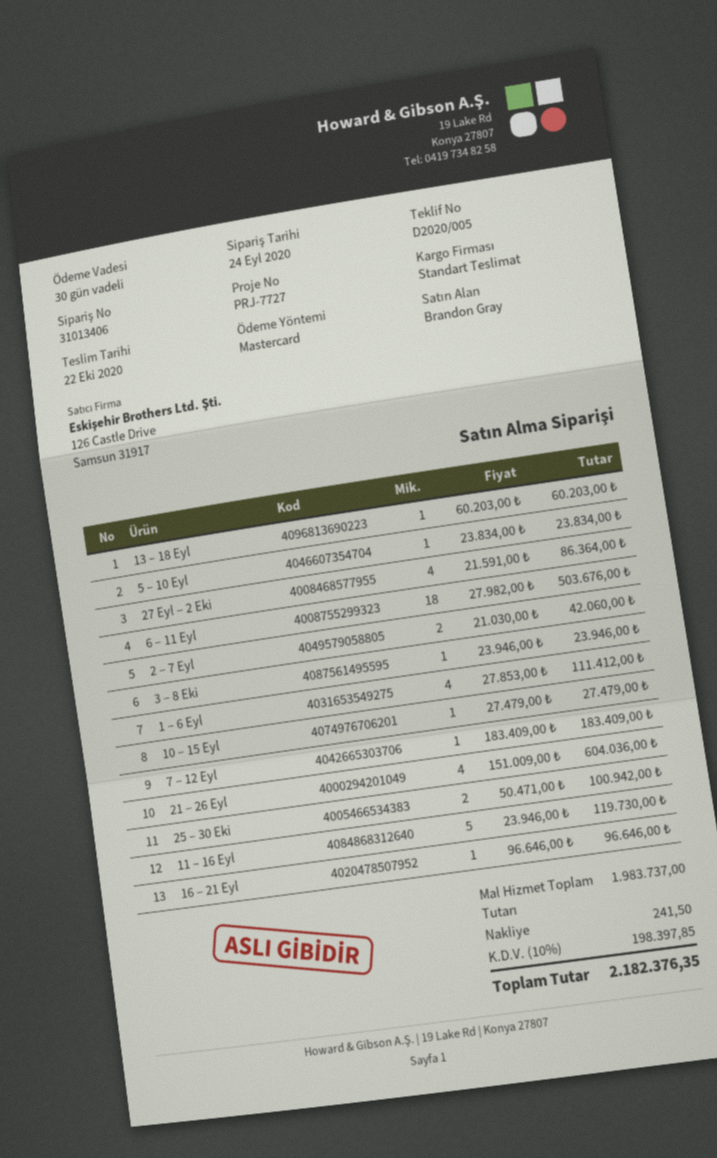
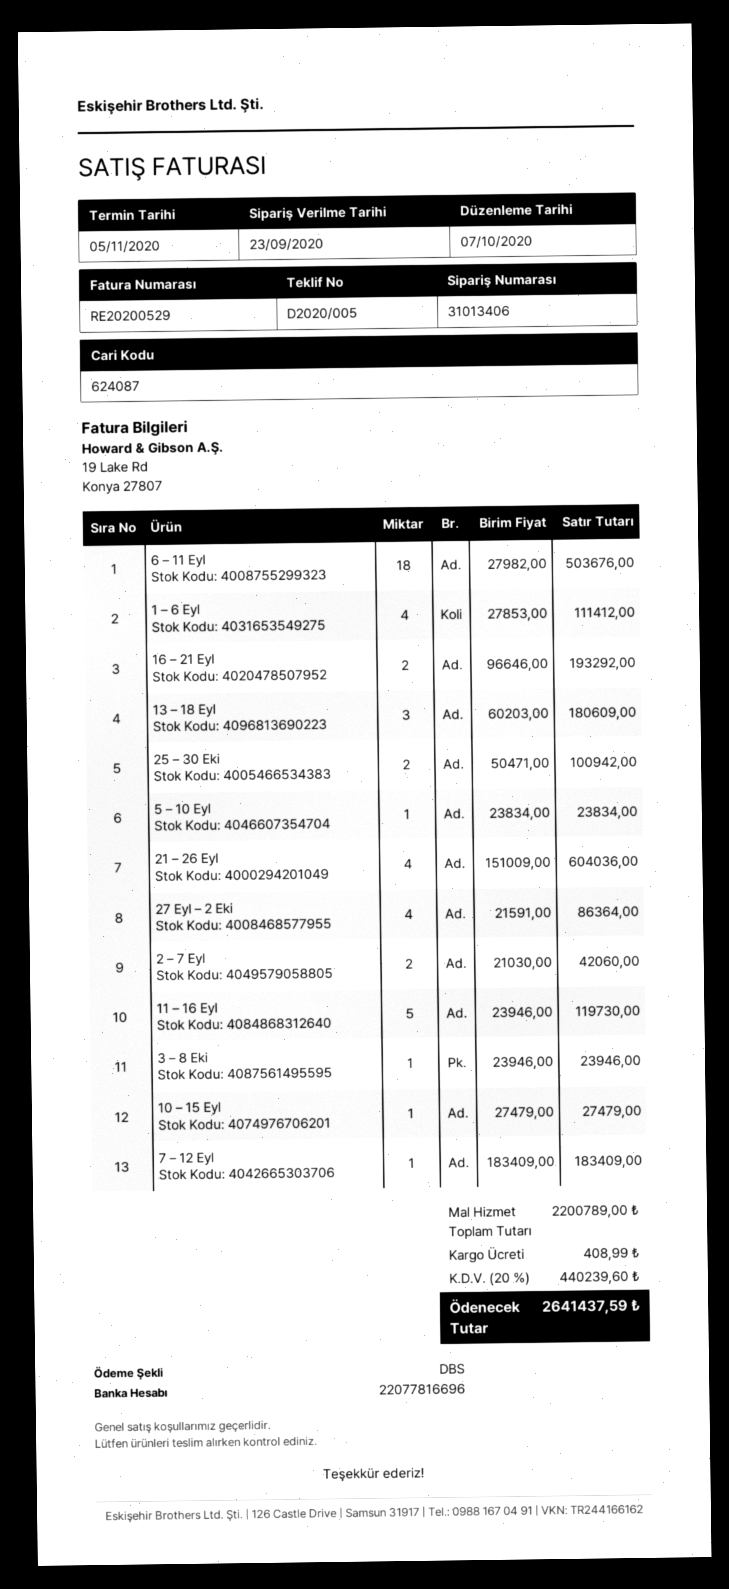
order date: 2020-09-24 -> 2020-09-23
delivery date: 2020-10-22 -> 2020-11-05
payment method: Mastercard -> direct debit
13 – 18 Eyl: 1 x 60203.00 = 60203.00 -> 3 x 60203.00 = 180609.00
16 – 21 Eyl: 1 x 96646.00 = 96646.00 -> 2 x 96646.00 = 193292.00
subtotal: 1983737.00 -> 2200789.00
shipping: 241.50 -> 408.99
tax: 10% = 198397.85 -> 20% = 440239.60
total: 2182376.35 -> 2641437.59

